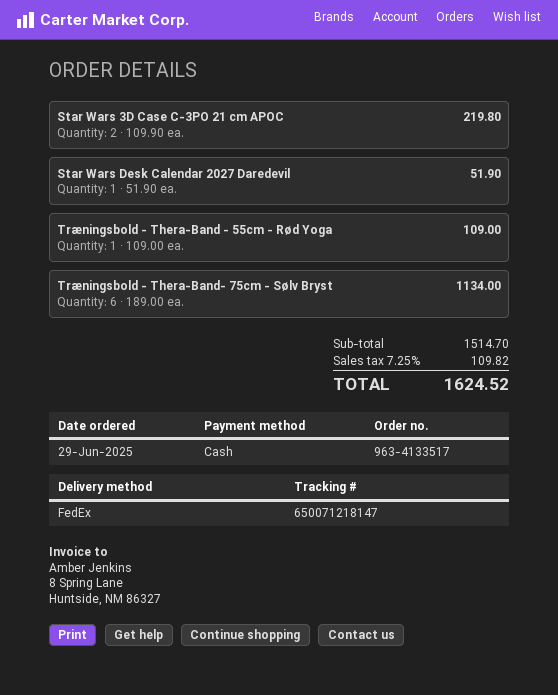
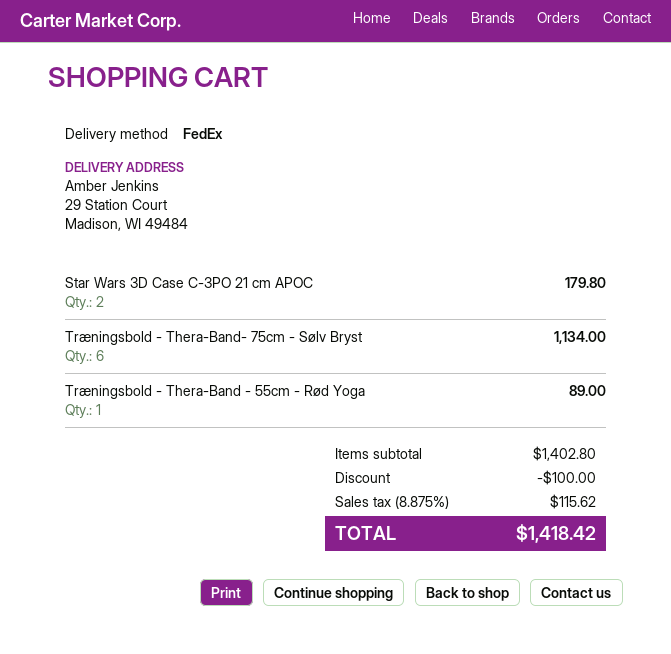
Star Wars 3D Case C-3PO 21 cm APOC: 2 for 219.80 -> 2 for 179.80
Star Wars Desk Calendar 2027 Daredevil: 1 for 51.90 -> none
Træningsbold - Thera-Band - 55cm - Rød Yoga: 1 for 109.00 -> 1 for 89.00
subtotal: 1514.70 -> 1402.80
discount: none -> 100.00
tax: 7.25% = 109.82 -> 8.875% = 115.62
total: 1624.52 -> 1418.42

